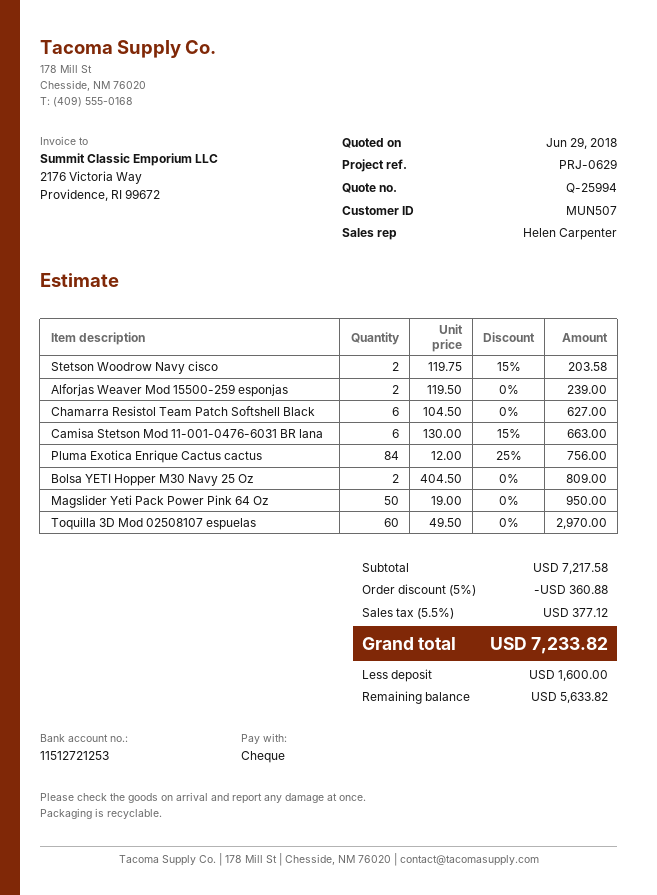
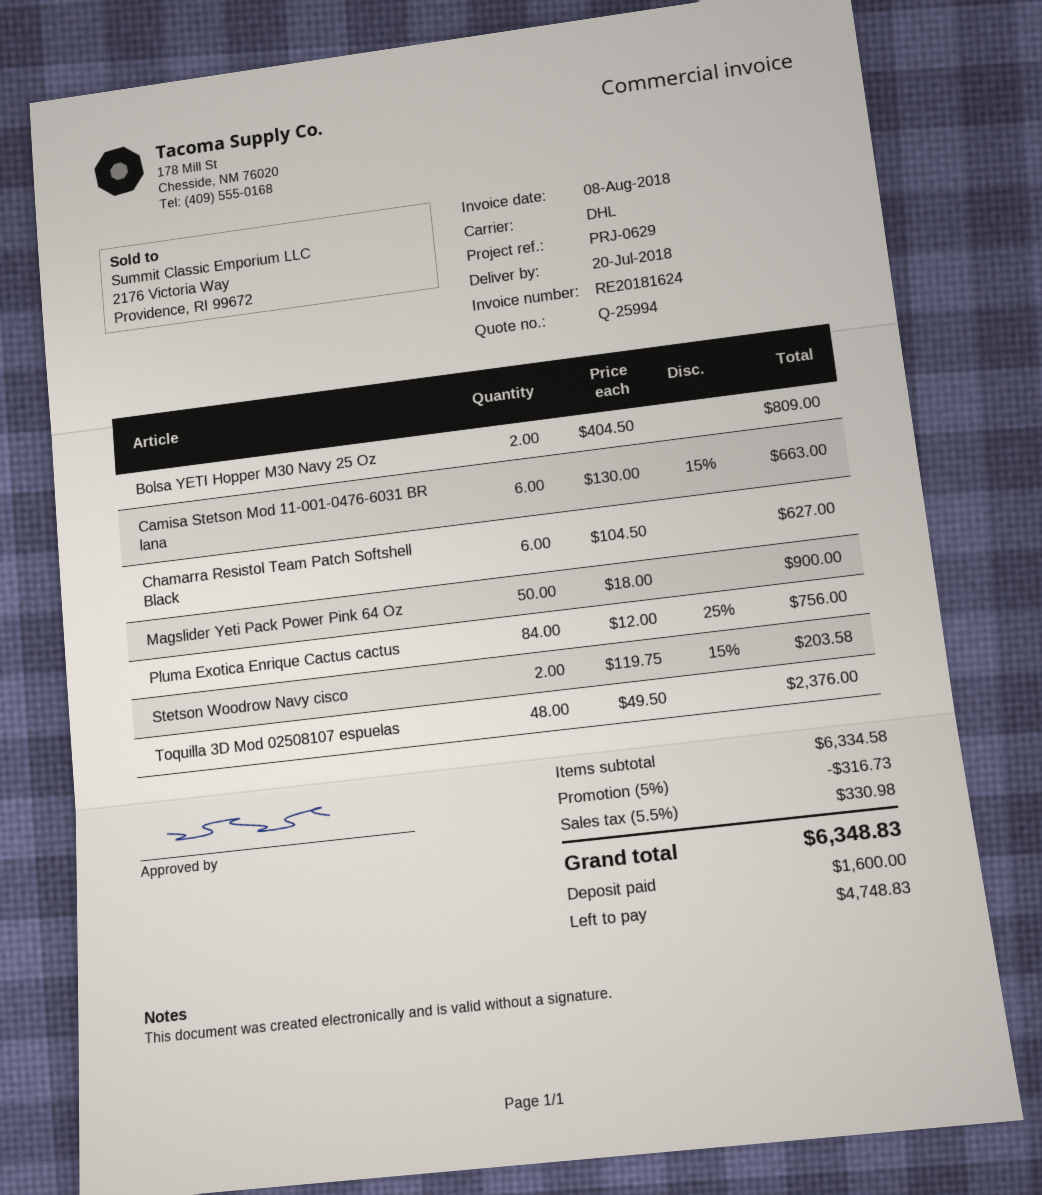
Alforjas Weaver Mod 15500-259 esponjas: 2 x 119.50 = 239.00 -> none
Magslider Yeti Pack Power Pink 64 Oz: 50 x 19.00 = 950.00 -> 50 x 18.00 = 900.00
Toquilla 3D Mod 02508107 espuelas: 60 x 49.50 = 2970.00 -> 48 x 49.50 = 2376.00
subtotal: 7217.58 -> 6334.58
discount: 5% = 360.88 -> 5% = 316.73
tax: 5.5% = 377.12 -> 5.5% = 330.98
total: 7233.82 -> 6348.83
balance: 5633.82 -> 4748.83

